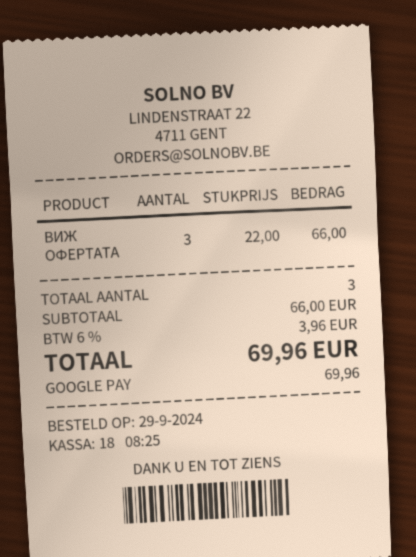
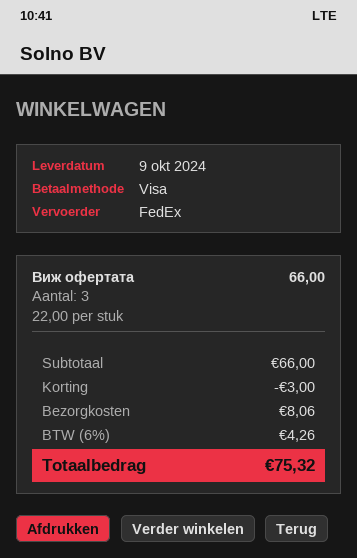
payment method: Google Pay -> Visa
discount: none -> 3.00
shipping: none -> 8.06
tax: 6% = 3.96 -> 6% = 4.26
total: 69.96 -> 75.32

